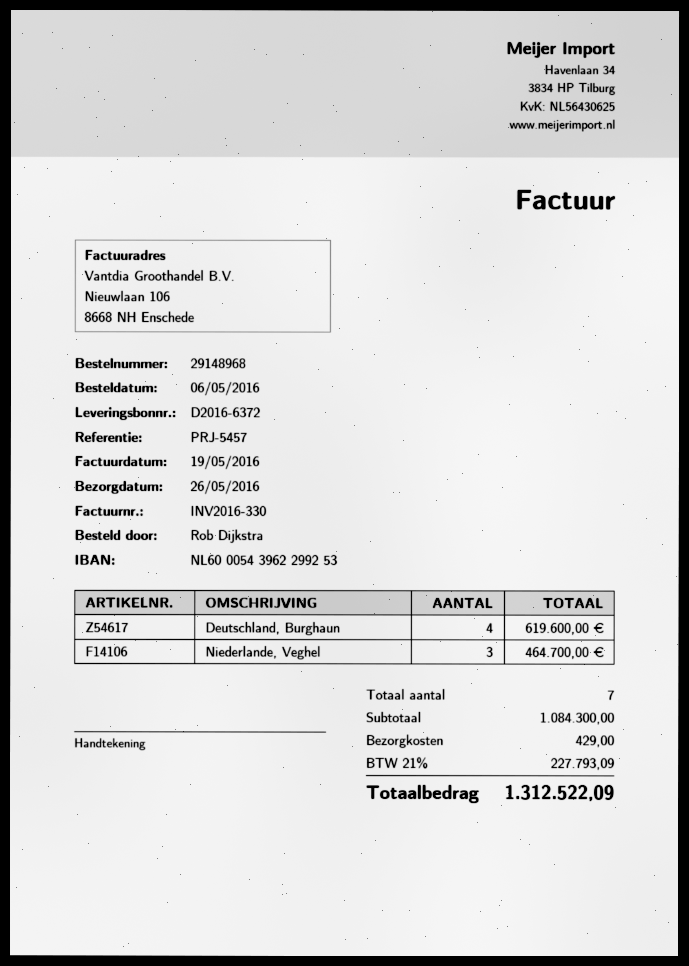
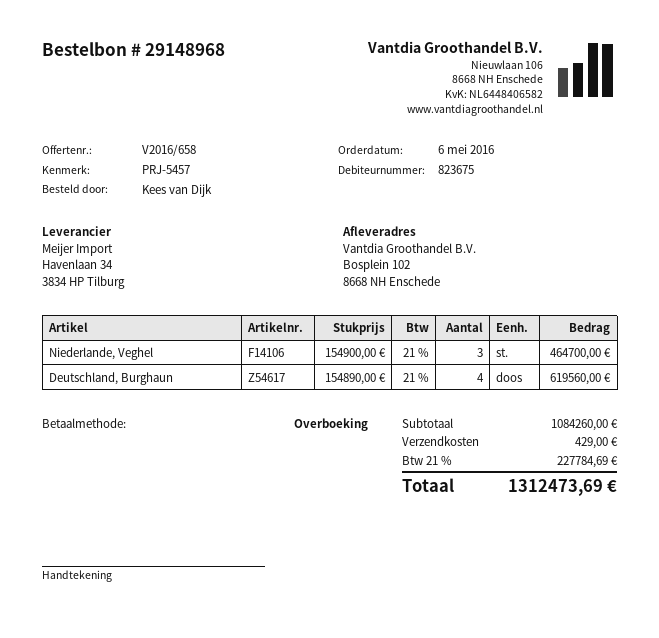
ordered by: Rob Dijkstra -> Kees van Dijk
Deutschland, Burghaun: 4 for 619600.00 -> 4 for 619560.00
subtotal: 1084300.00 -> 1084260.00
tax: 21% = 227793.09 -> 21% = 227784.69
total: 1312522.09 -> 1312473.69

